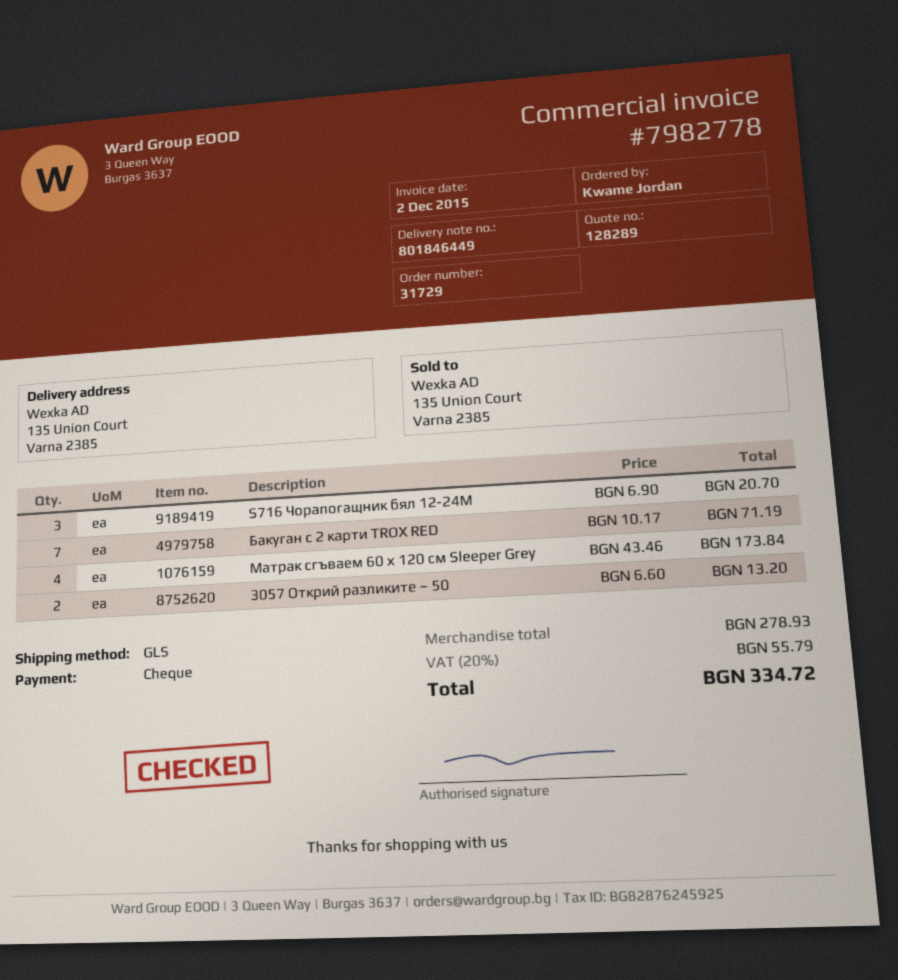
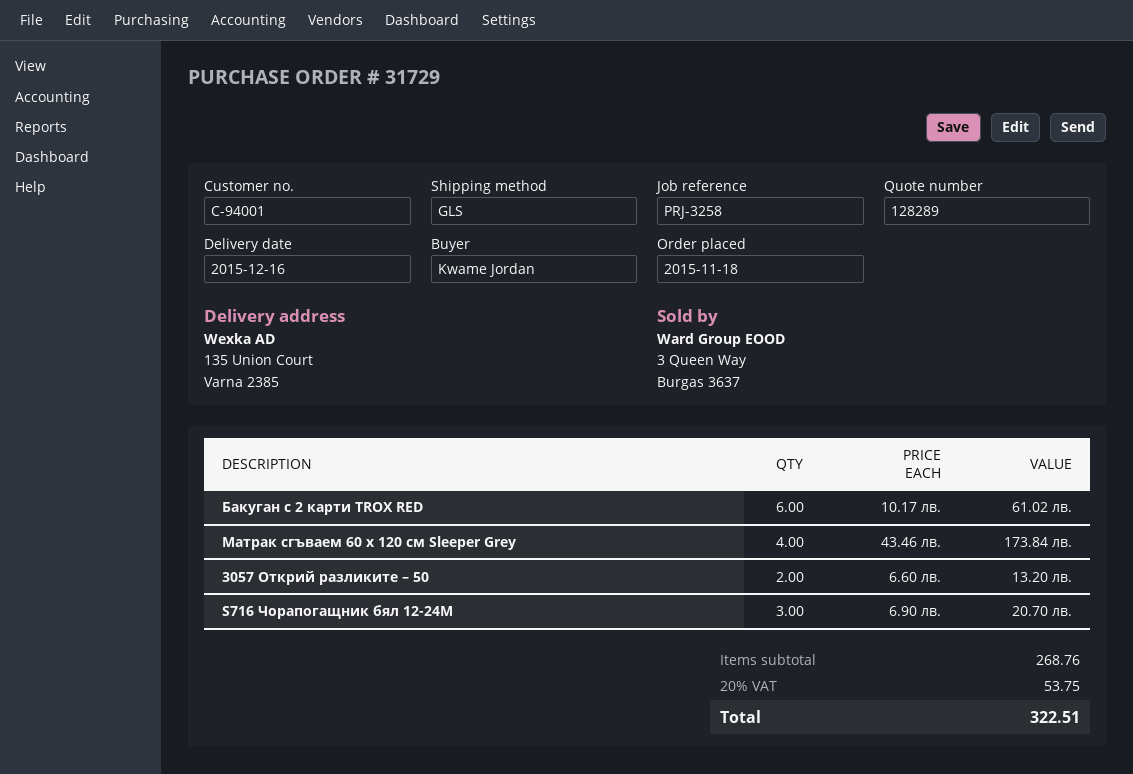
Бакуган с 2 карти TROX RED: 7 x 10.17 = 71.19 -> 6 x 10.17 = 61.02
subtotal: 278.93 -> 268.76
tax: 20% = 55.79 -> 20% = 53.75
total: 334.72 -> 322.51

